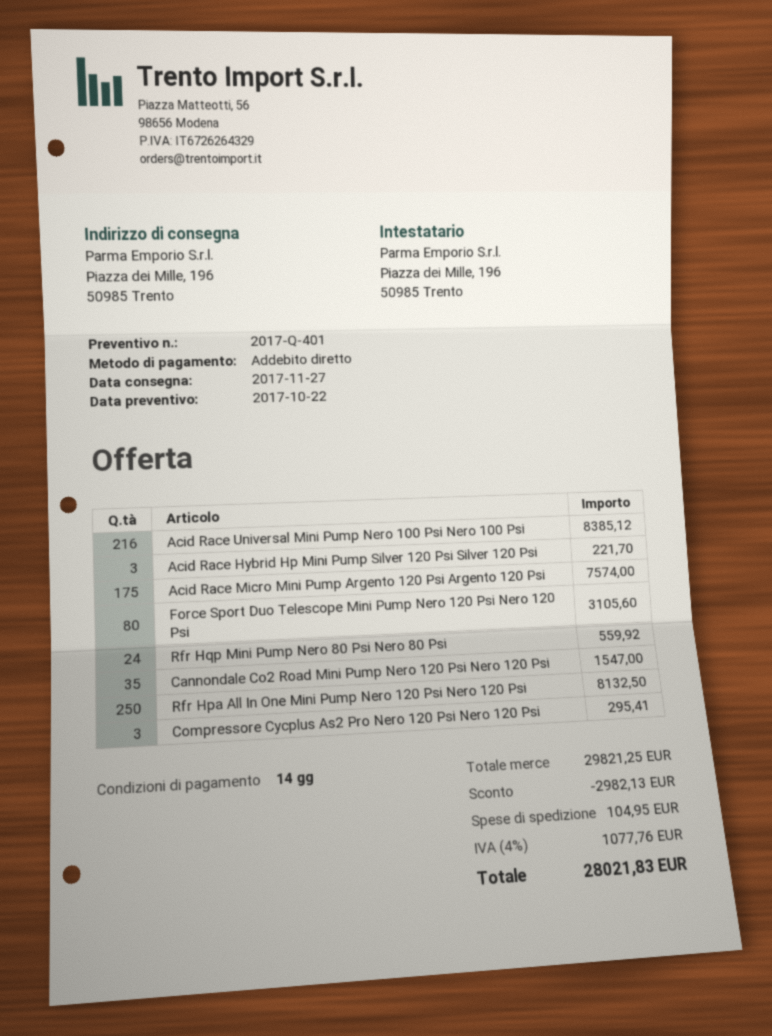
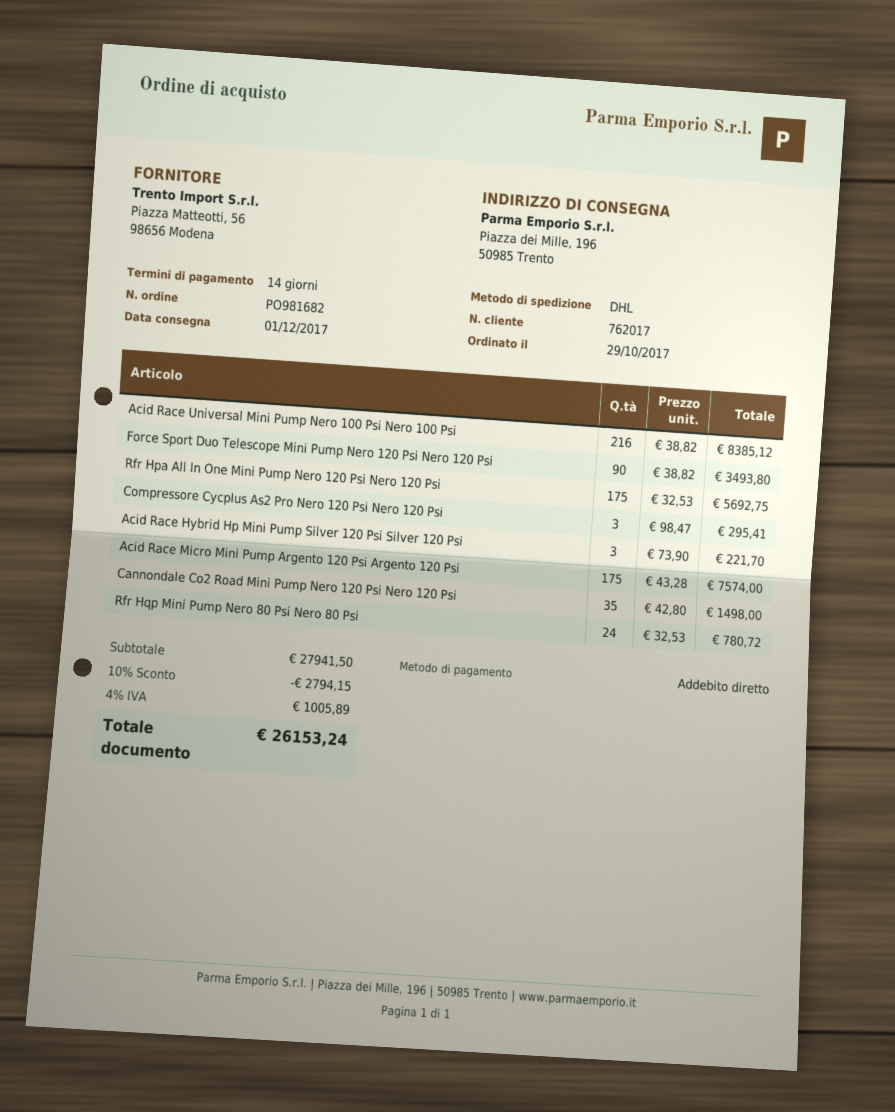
delivery date: 2017-11-27 -> 2017-12-01
Force Sport Duo Telescope Mini Pump Nero 120 Psi Nero 120 Psi: 80 for 3105.60 -> 90 for 3493.80
Rfr Hqp Mini Pump Nero 80 Psi Nero 80 Psi: 24 for 559.92 -> 24 for 780.72
Cannondale Co2 Road Mini Pump Nero 120 Psi Nero 120 Psi: 35 for 1547.00 -> 35 for 1498.00
Rfr Hpa All In One Mini Pump Nero 120 Psi Nero 120 Psi: 250 for 8132.50 -> 175 for 5692.75
subtotal: 29821.25 -> 27941.50
discount: 2982.13 -> 2794.15
shipping: 104.95 -> none
tax: 4% = 1077.76 -> 4% = 1005.89
total: 28021.83 -> 26153.24

